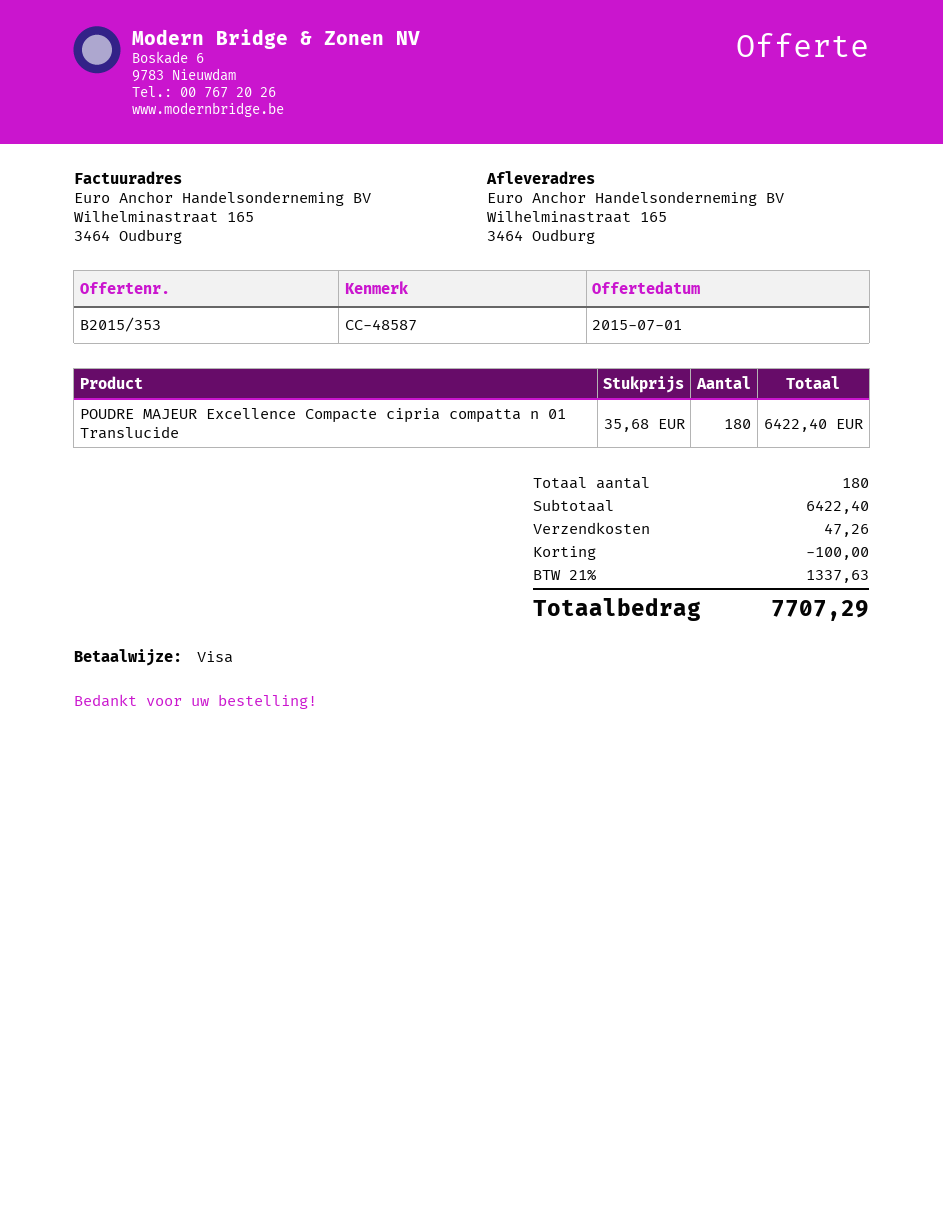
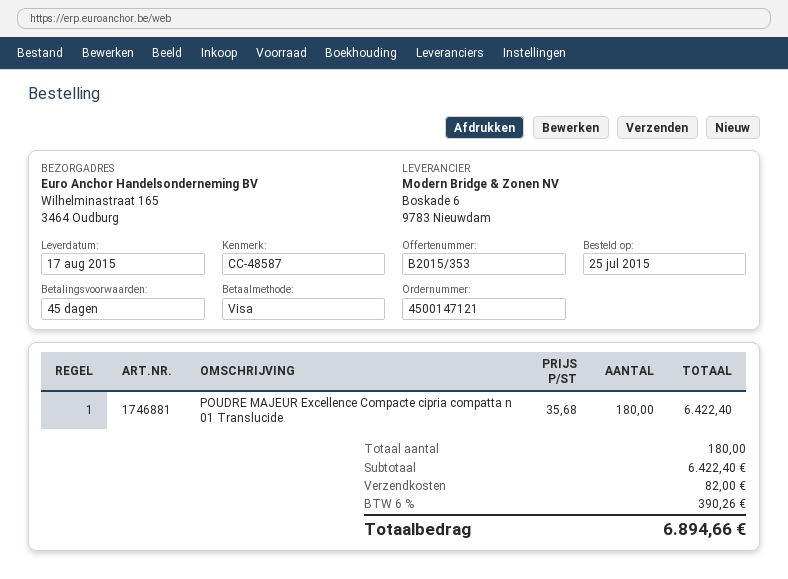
discount: 100.00 -> none
shipping: 47.26 -> 82.00
tax: 21% = 1337.63 -> 6% = 390.26
total: 7707.29 -> 6894.66

